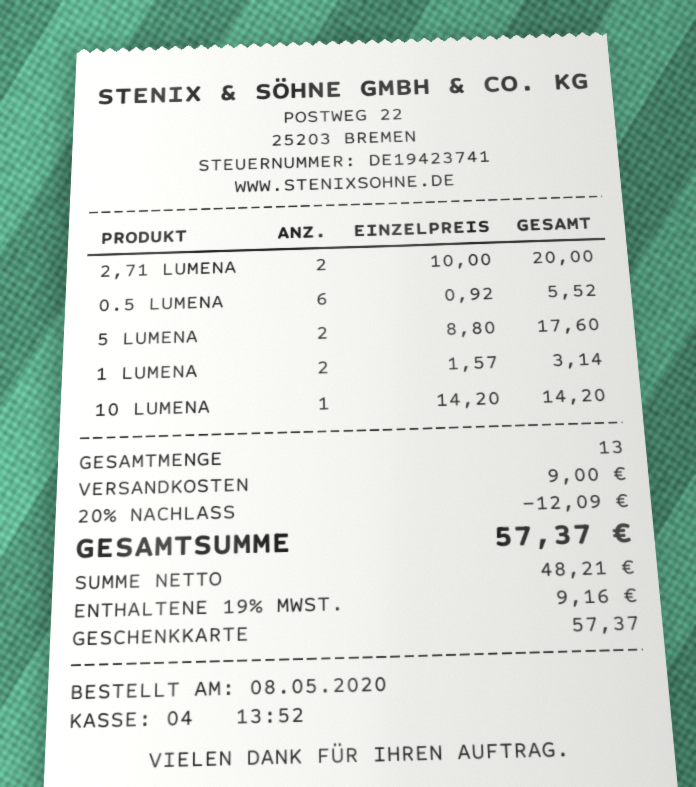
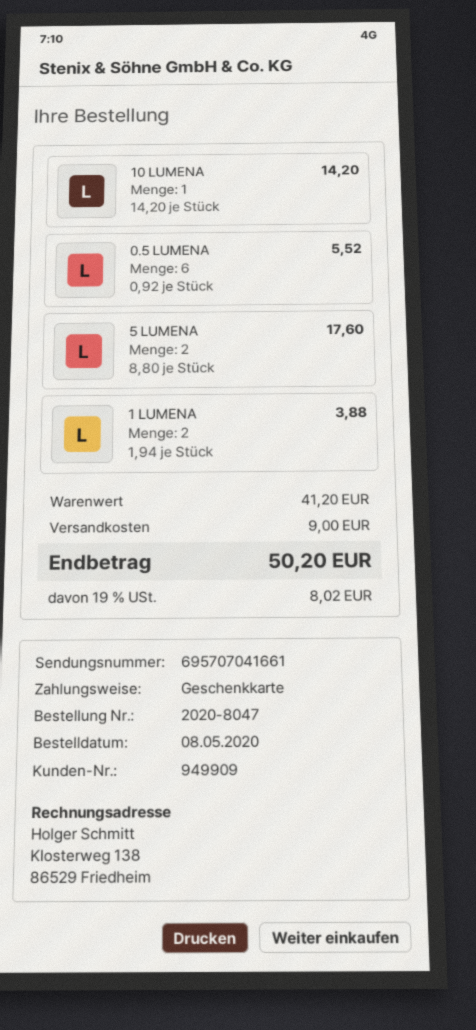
2,71 LUMENA: 2 x 10.00 = 20.00 -> none
1 LUMENA: 2 x 1.57 = 3.14 -> 2 x 1.94 = 3.88
discount: 20% = 12.09 -> none
tax: 19% = 9.16 -> 19% = 8.02
total: 57.37 -> 50.20

